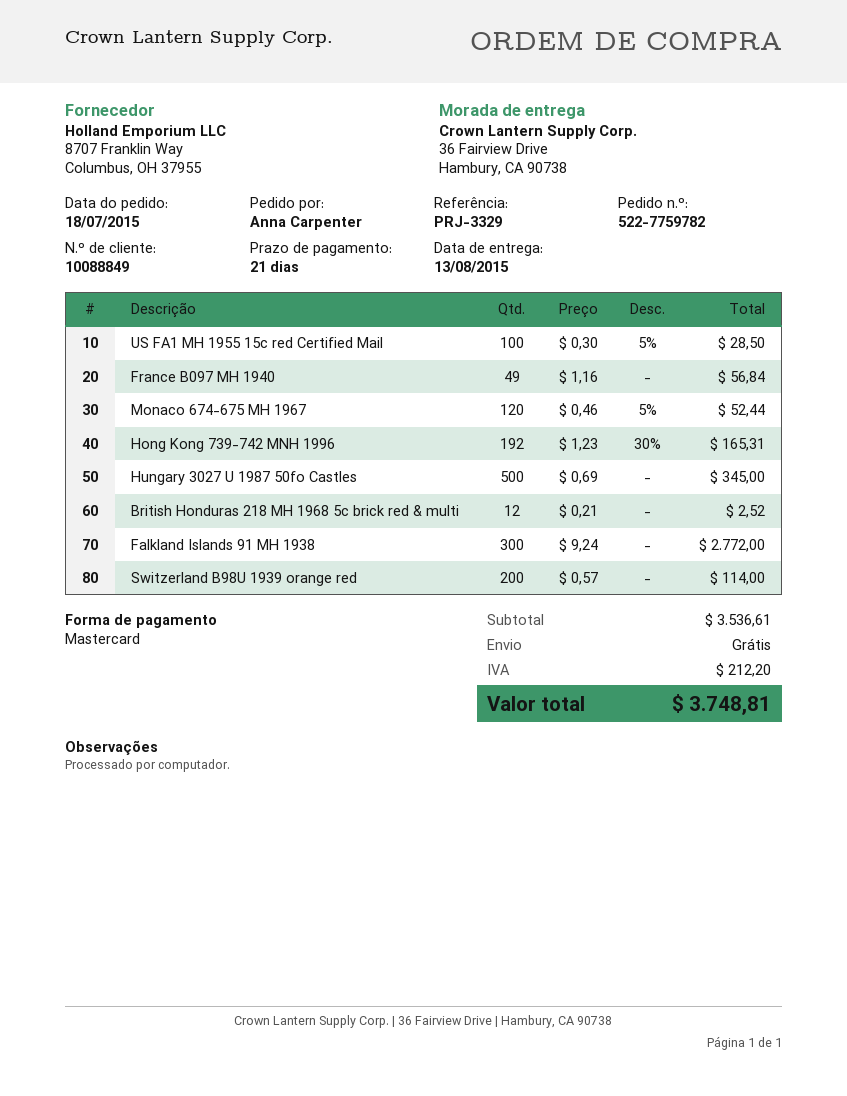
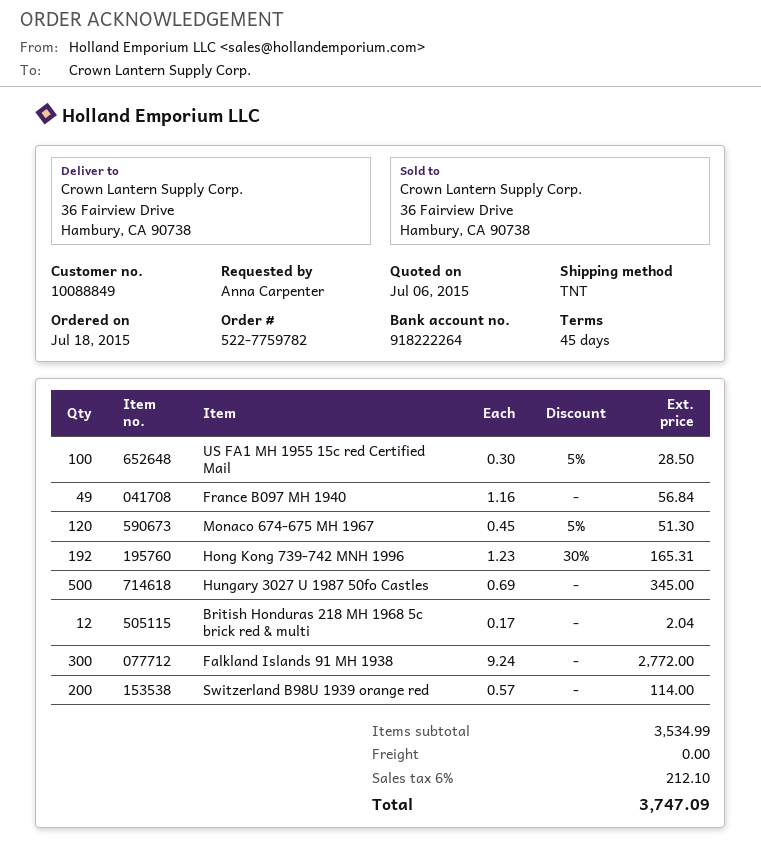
payment terms: 21 days -> 45 days
Monaco 674-675 MH 1967: 120 x 0.46 - 5% = 52.44 -> 120 x 0.45 - 5% = 51.30
British Honduras 218 MH 1968 5c brick red & multi: 12 x 0.21 = 2.52 -> 12 x 0.17 = 2.04
subtotal: 3536.61 -> 3534.99
tax: 212.20 -> 212.10
total: 3748.81 -> 3747.09

